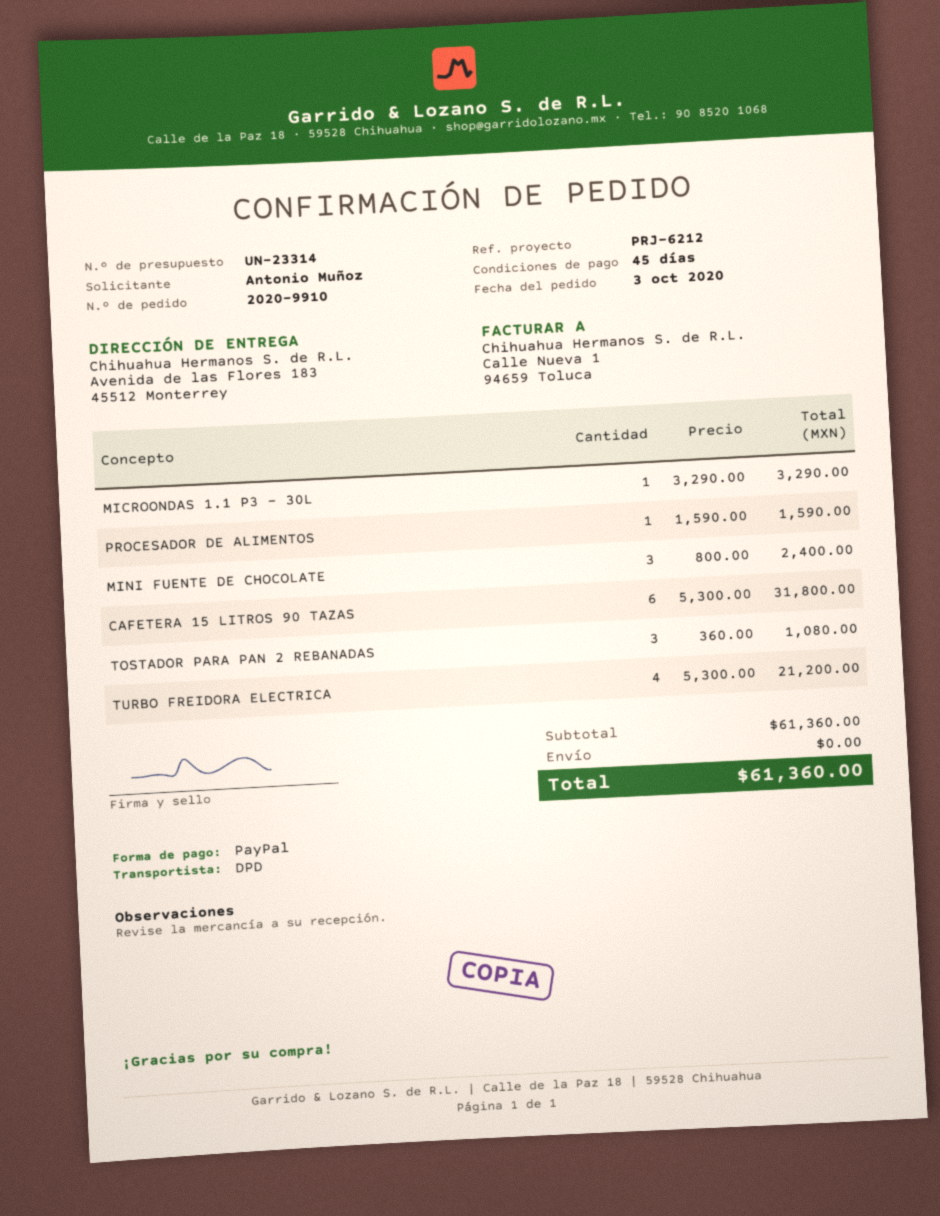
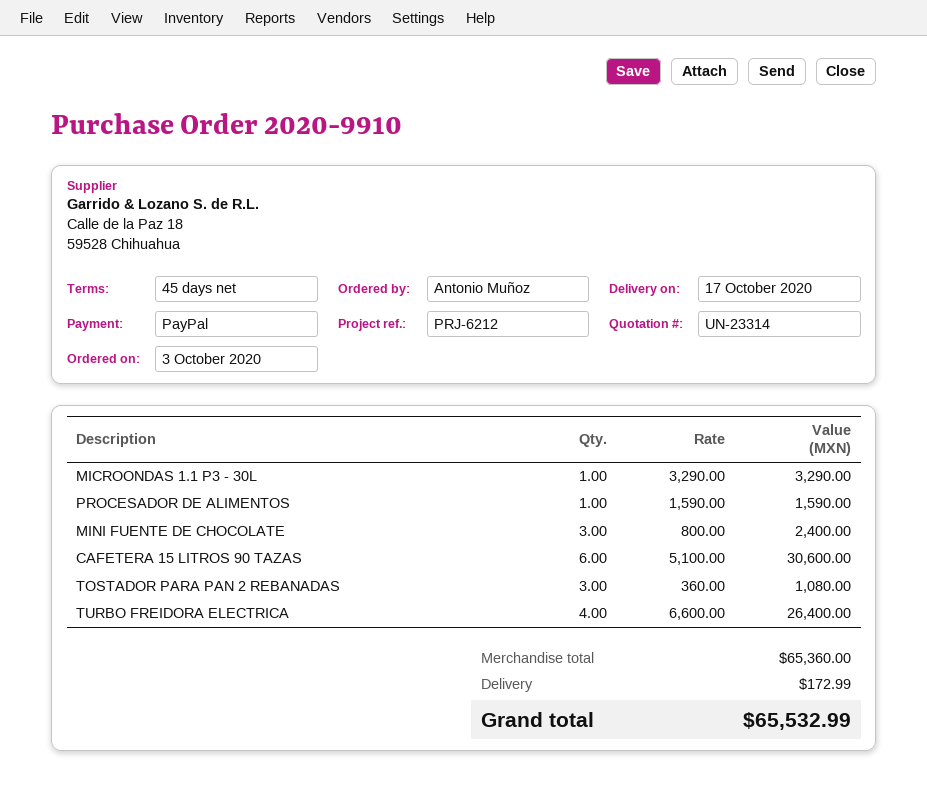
CAFETERA 15 LITROS 90 TAZAS: 6 x 5300.00 = 31800.00 -> 6 x 5100.00 = 30600.00
TURBO FREIDORA ELECTRICA: 4 x 5300.00 = 21200.00 -> 4 x 6600.00 = 26400.00
subtotal: 61360.00 -> 65360.00
shipping: 0.00 -> 172.99
total: 61360.00 -> 65532.99

